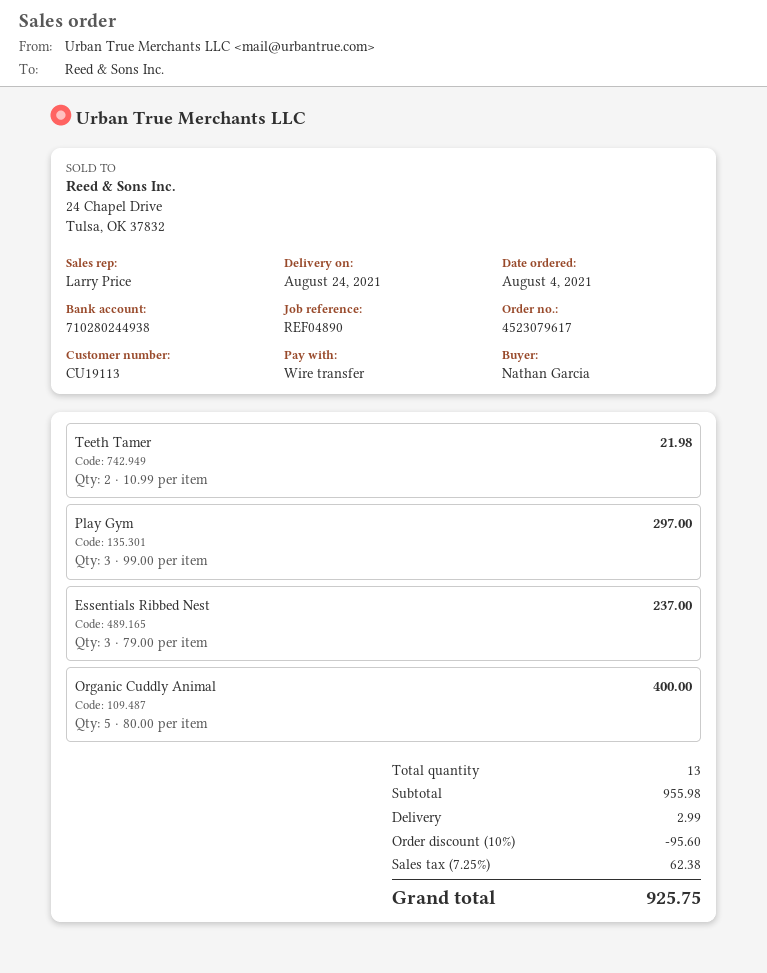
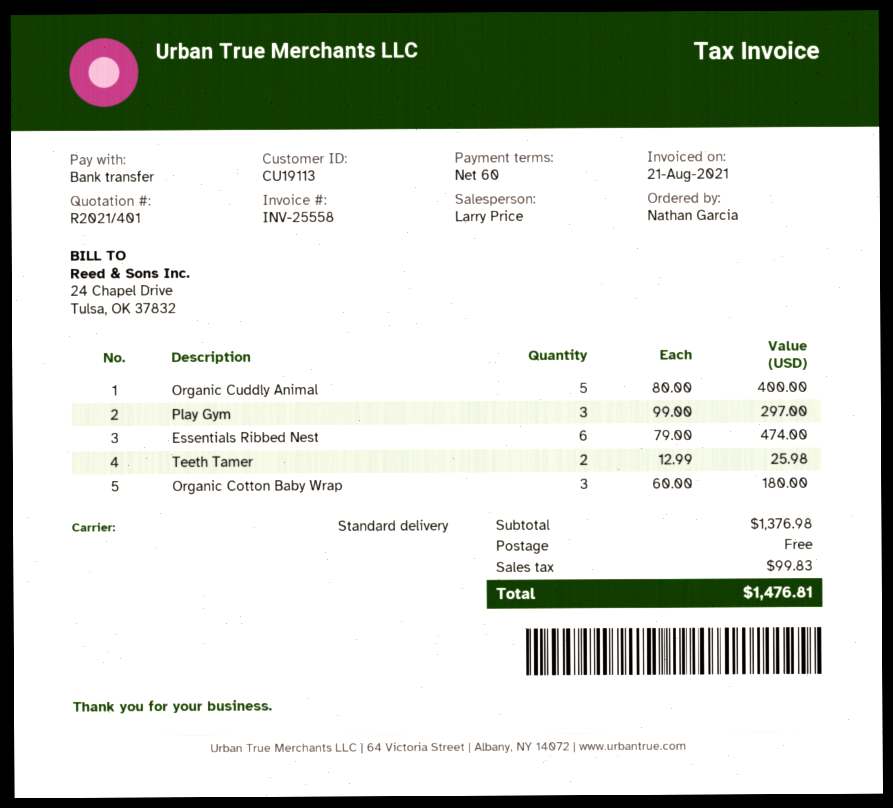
Teeth Tamer: 2 x 10.99 = 21.98 -> 2 x 12.99 = 25.98
Essentials Ribbed Nest: 3 x 79.00 = 237.00 -> 6 x 79.00 = 474.00
Organic Cotton Baby Wrap: none -> 3 x 60.00 = 180.00
subtotal: 955.98 -> 1376.98
discount: 10% = 95.60 -> none
shipping: 2.99 -> 0.00
tax: 62.38 -> 99.83
total: 925.75 -> 1476.81

